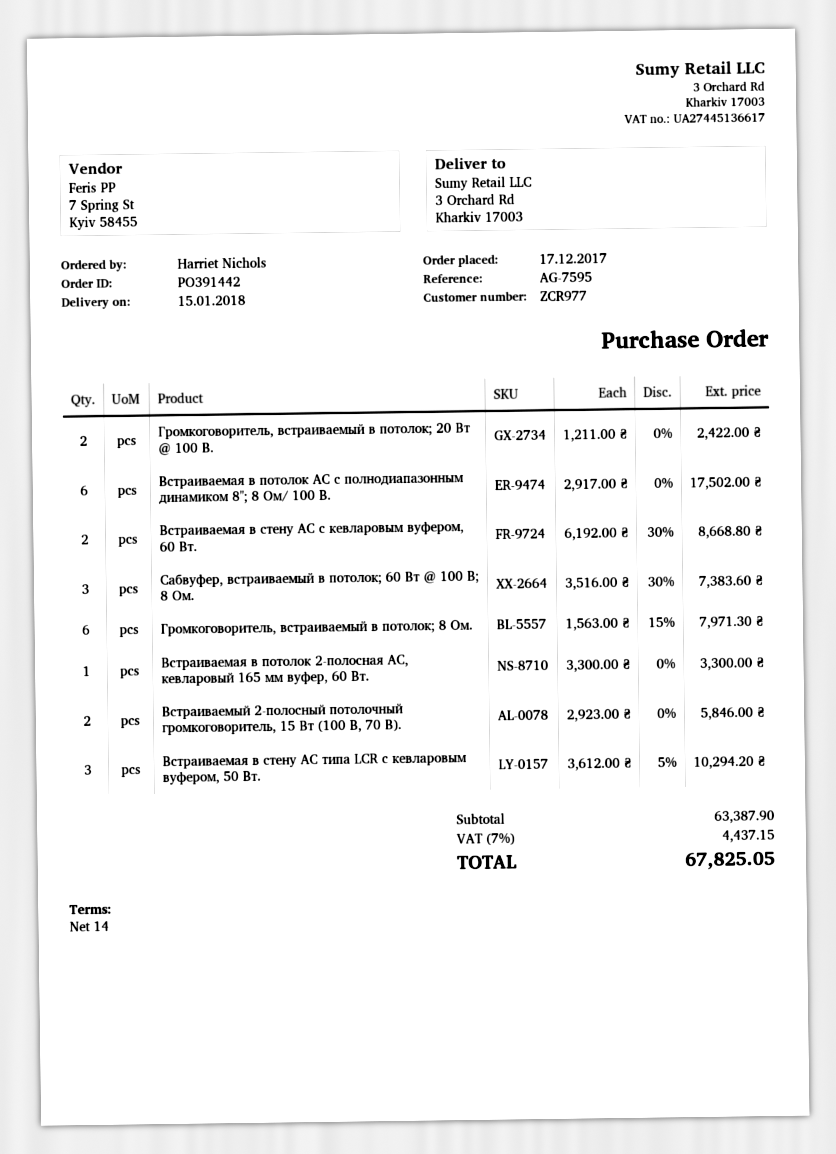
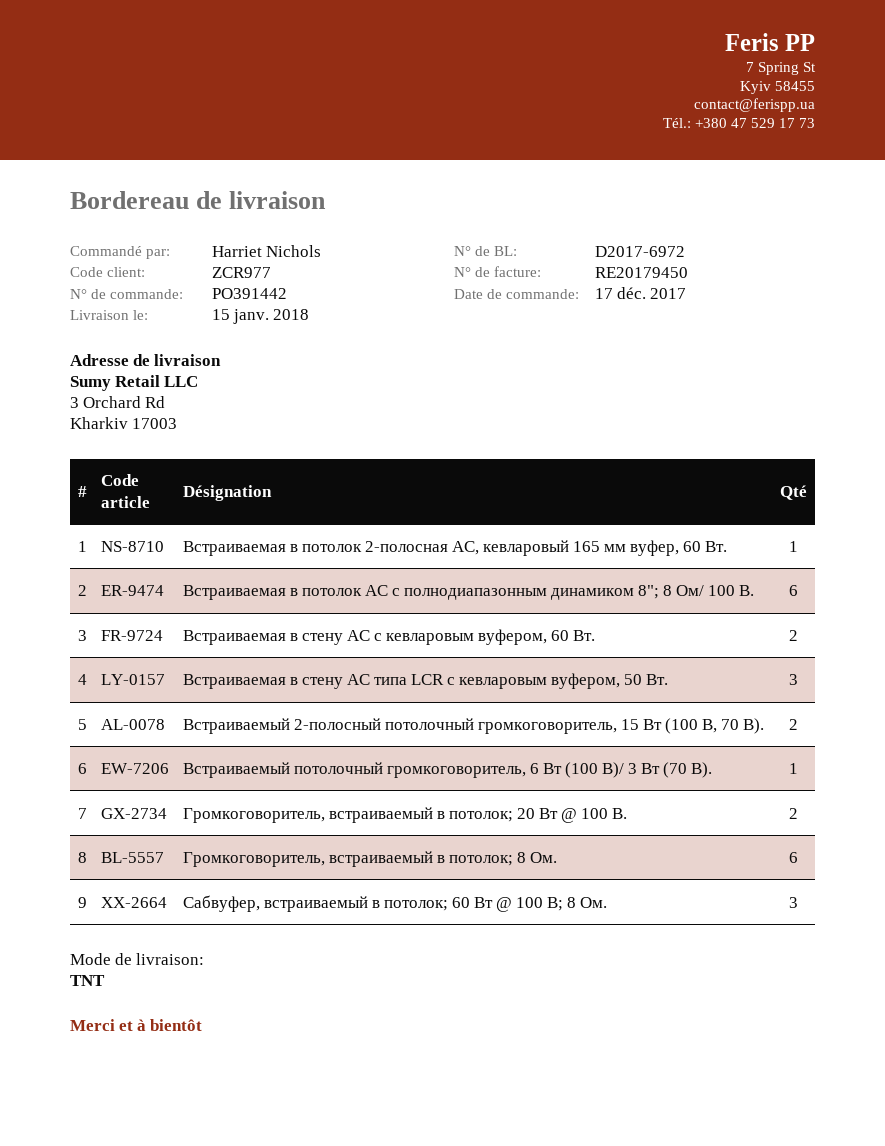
Встраиваемый потолочный громкоговоритель, 6 Вт (100 В)/ 3 Вт (70 В).: none -> 1

